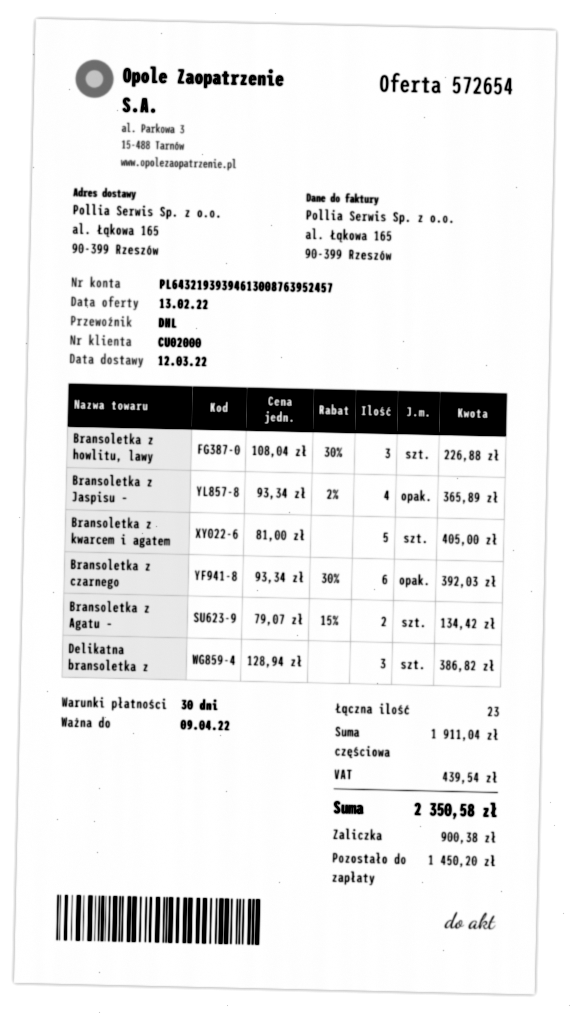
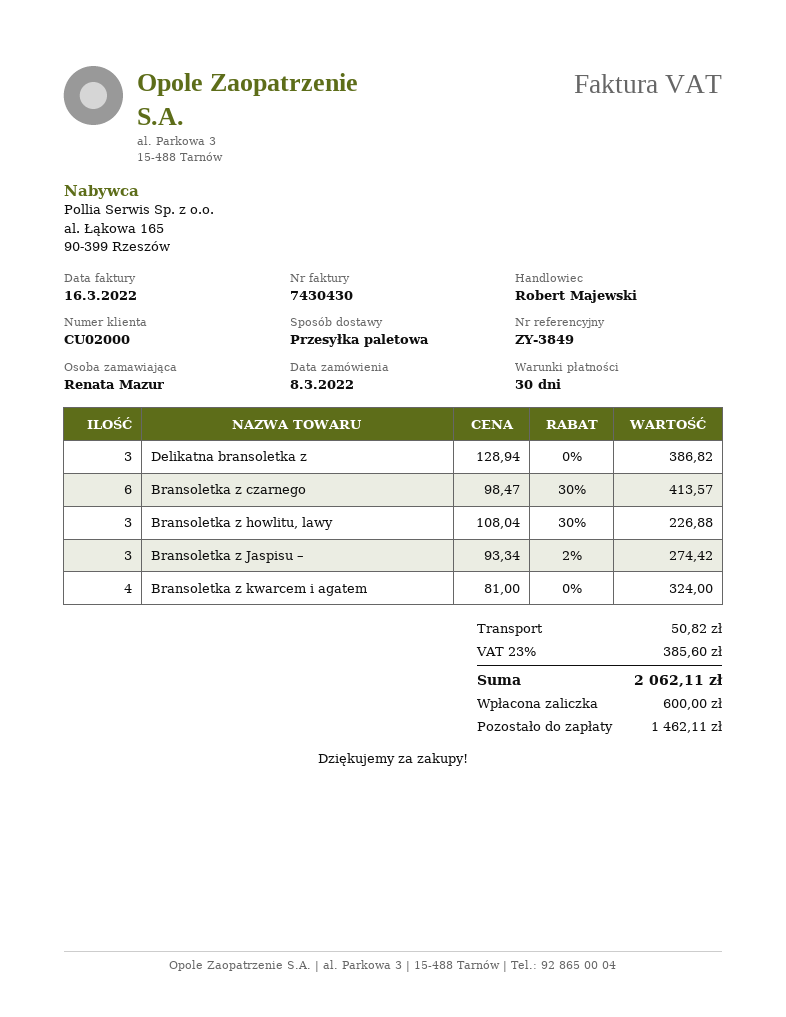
shipping method: DHL -> pallet freight
Bransoletka z Jaspisu –: 4 x 93.34 - 2% = 365.89 -> 3 x 93.34 - 2% = 274.42
Bransoletka z kwarcem i agatem: 5 x 81.00 = 405.00 -> 4 x 81.00 = 324.00
Bransoletka z czarnego: 6 x 93.34 - 30% = 392.03 -> 6 x 98.47 - 30% = 413.57
Bransoletka z Agatu –: 2 x 79.07 - 15% = 134.42 -> none
shipping: none -> 50.82
tax: 439.54 -> 385.60
total: 2350.58 -> 2062.11
deposit: 900.38 -> 600.00
balance: 1450.20 -> 1462.11

